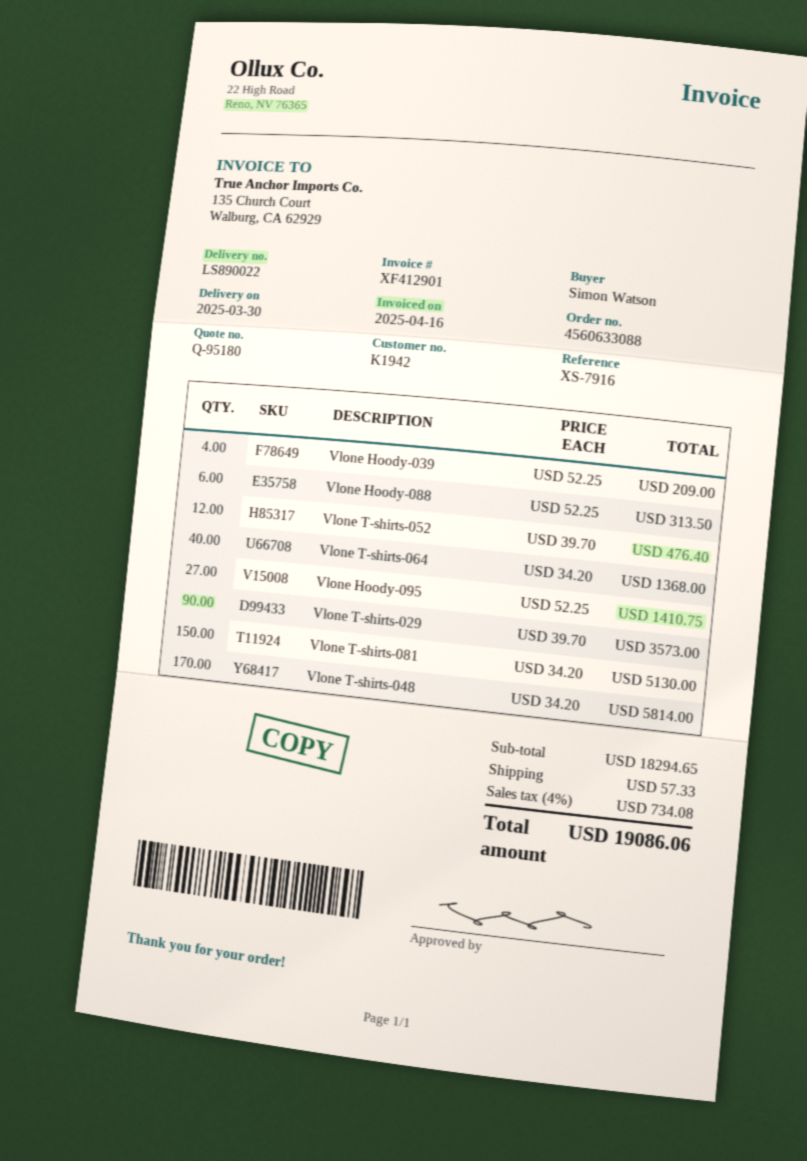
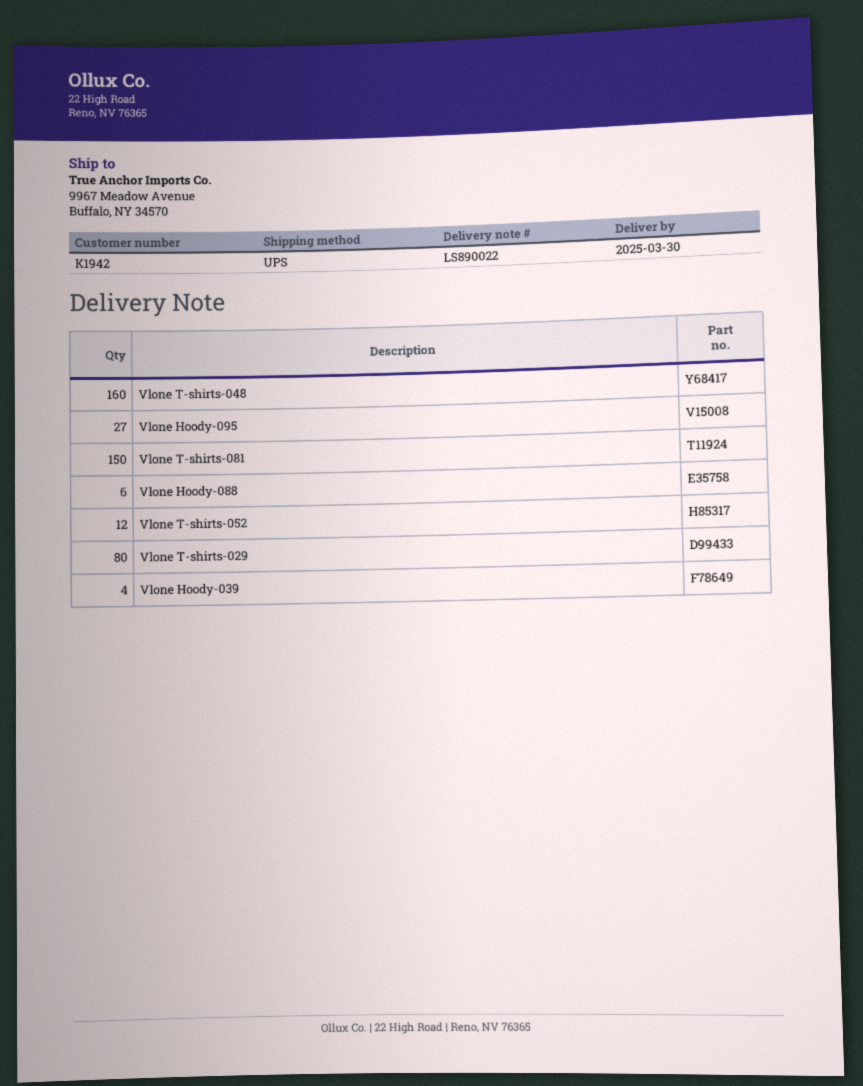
Vlone T-shirts-064: 40 -> none
Vlone T-shirts-029: 90 -> 80
Vlone T-shirts-048: 170 -> 160

